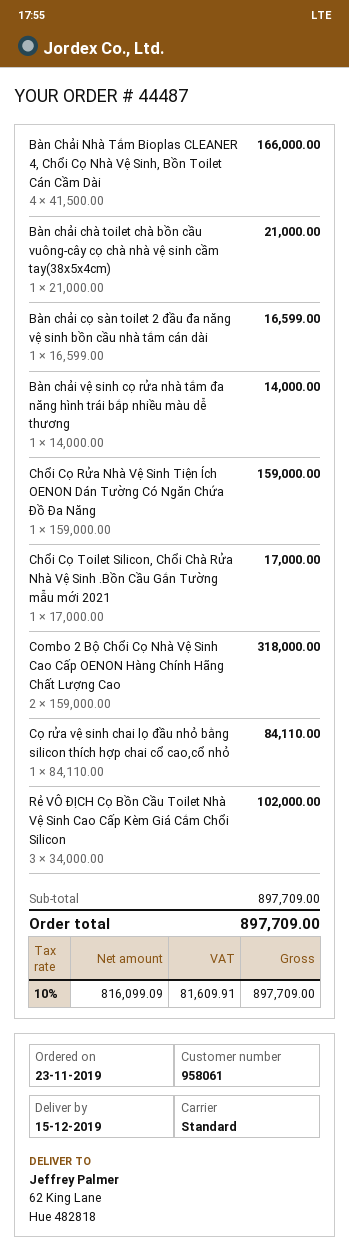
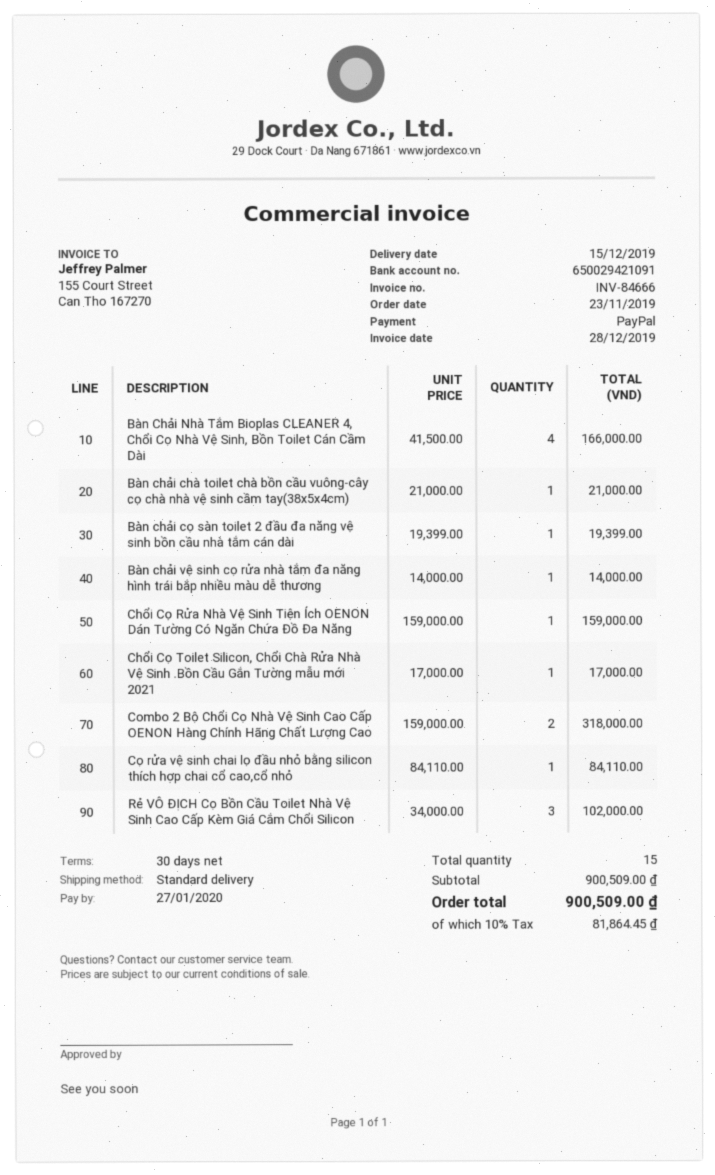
Bàn chải cọ sàn toilet 2 đầu đa năng vệ sinh bồn cầu nhà tắm cán dài: 1 x 16599.00 = 16599.00 -> 1 x 19399.00 = 19399.00
subtotal: 897709.00 -> 900509.00
tax: 10% = 81609.91 -> 10% = 81864.45
total: 897709.00 -> 900509.00

